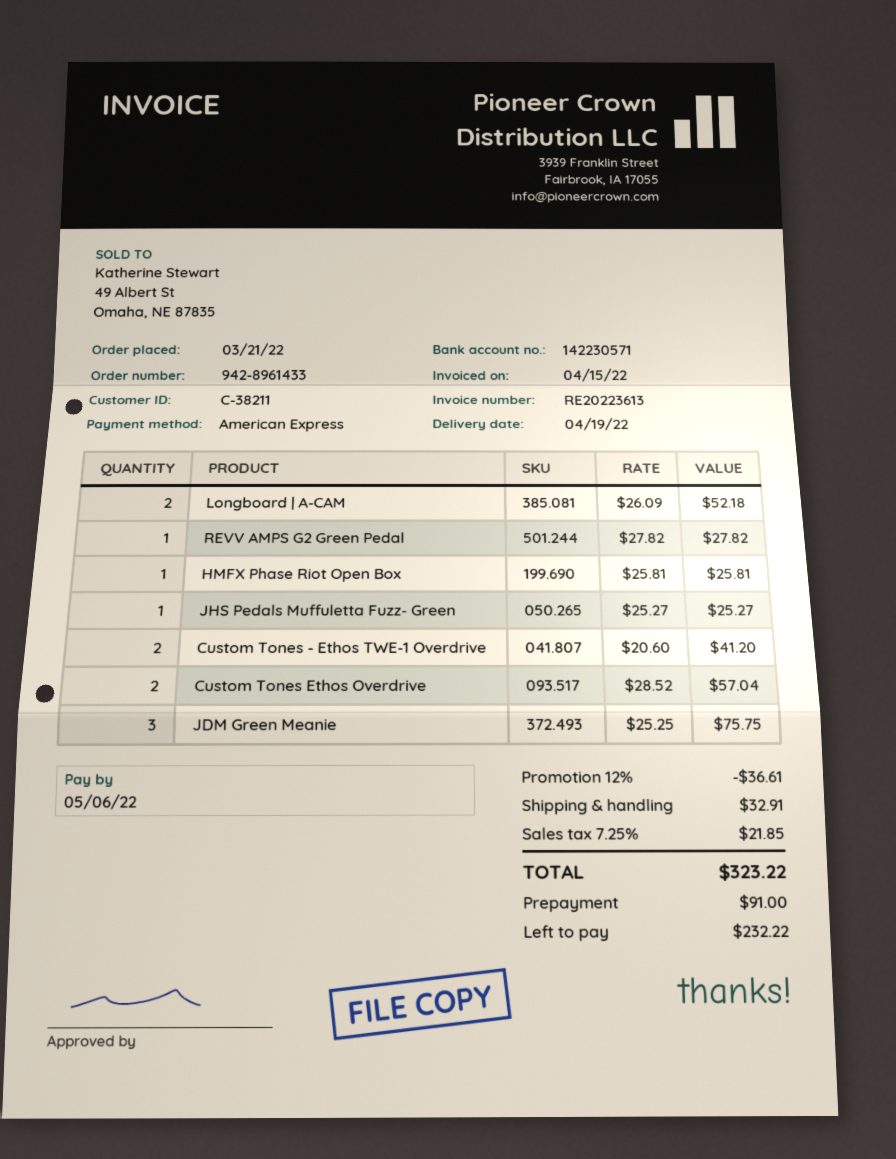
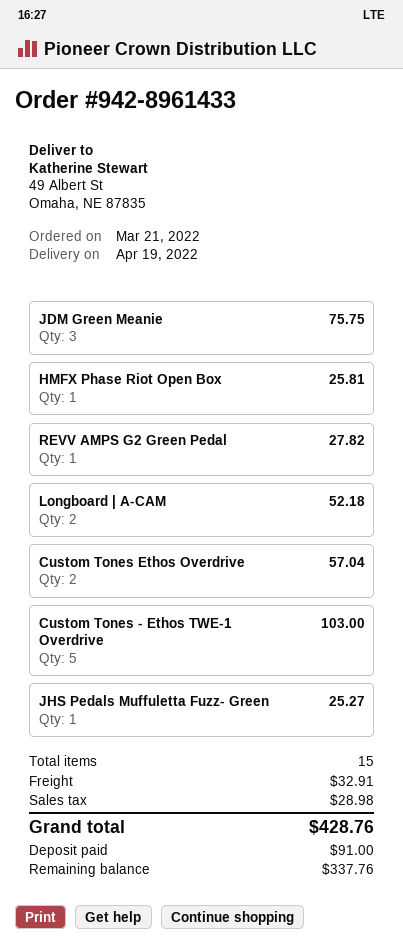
Custom Tones - Ethos TWE-1 Overdrive: 2 for 41.20 -> 5 for 103.00
discount: 12% = 36.61 -> none
tax: 21.85 -> 28.98
total: 323.22 -> 428.76
balance: 232.22 -> 337.76

